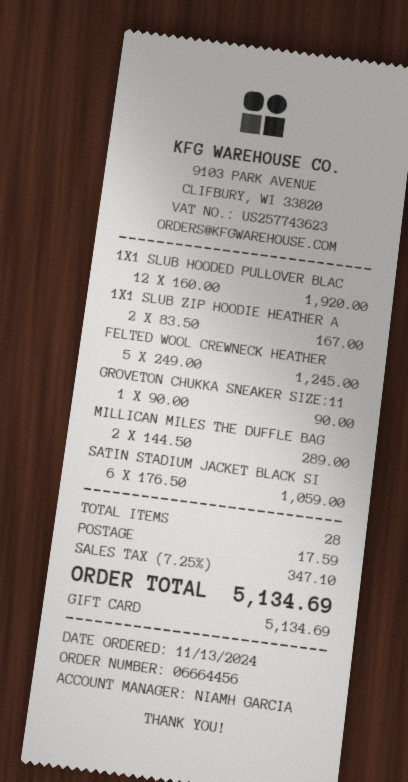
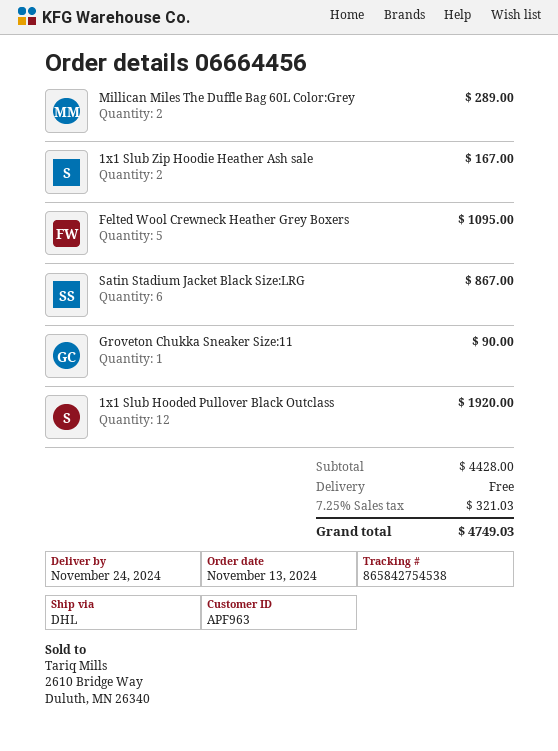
FELTED WOOL CREWNECK HEATHER: 5 for 1245.00 -> 5 for 1095.00
SATIN STADIUM JACKET BLACK SI: 6 for 1059.00 -> 6 for 867.00
shipping: 17.59 -> 0.00
tax: 7.25% = 347.10 -> 7.25% = 321.03
total: 5134.69 -> 4749.03

